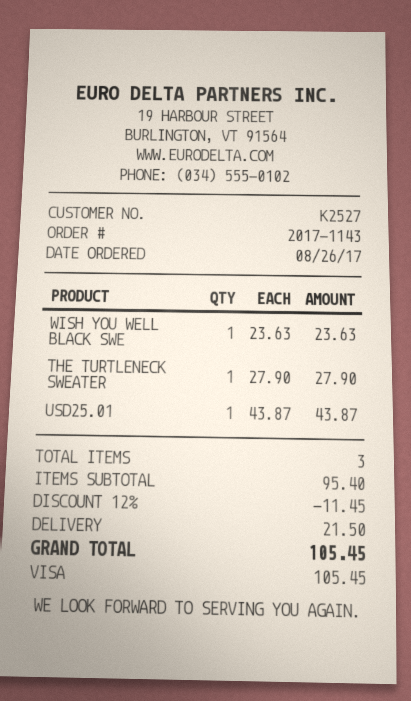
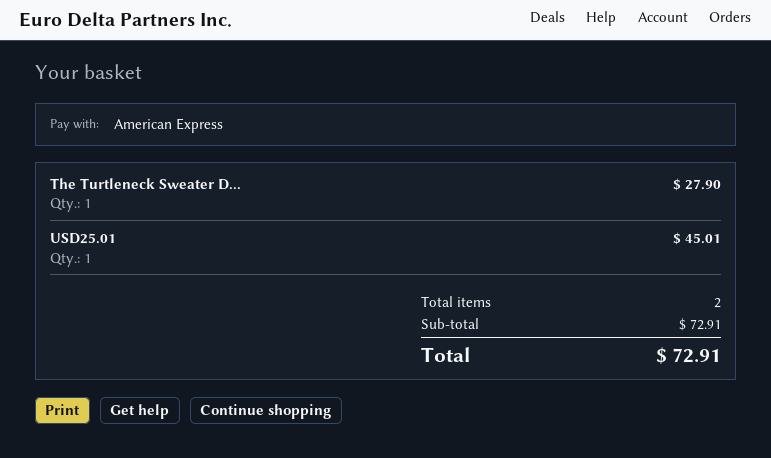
payment method: Visa -> American Express
WISH YOU WELL BLACK SWE: 1 for 23.63 -> none
USD25.01: 1 for 43.87 -> 1 for 45.01
total quantity: 3 -> 2
subtotal: 95.40 -> 72.91
discount: 12% = 11.45 -> none
shipping: 21.50 -> none
total: 105.45 -> 72.91

